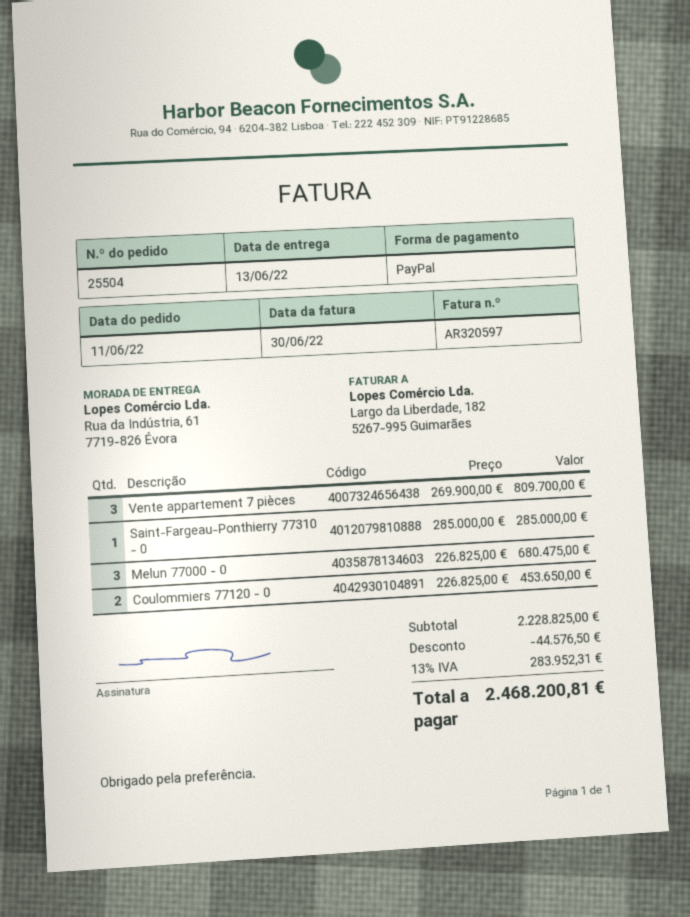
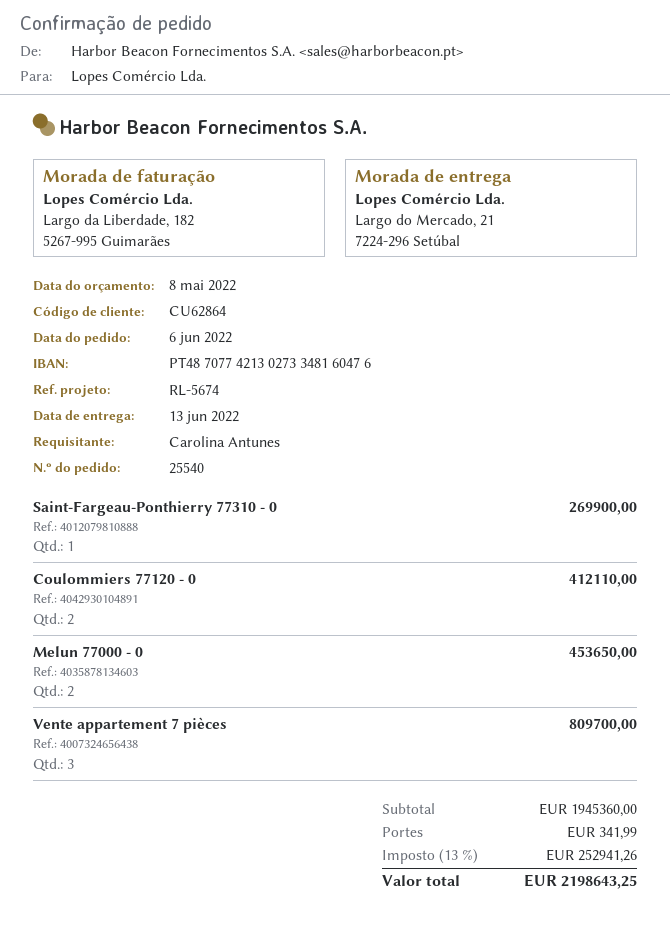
order number: 25504 -> 25540
order date: 2022-06-11 -> 2022-06-06
ship to: Rua da Indústria, 61, 7719-826 Évora -> Largo do Mercado, 21, 7224-296 Setúbal
Saint-Fargeau-Ponthierry 77310 - 0: 1 for 285000.00 -> 1 for 269900.00
Melun 77000 - 0: 3 for 680475.00 -> 2 for 453650.00
Coulommiers 77120 - 0: 2 for 453650.00 -> 2 for 412110.00
subtotal: 2228825.00 -> 1945360.00
discount: 44576.50 -> none
shipping: none -> 341.99
tax: 13% = 283952.31 -> 13% = 252941.26
total: 2468200.81 -> 2198643.25

